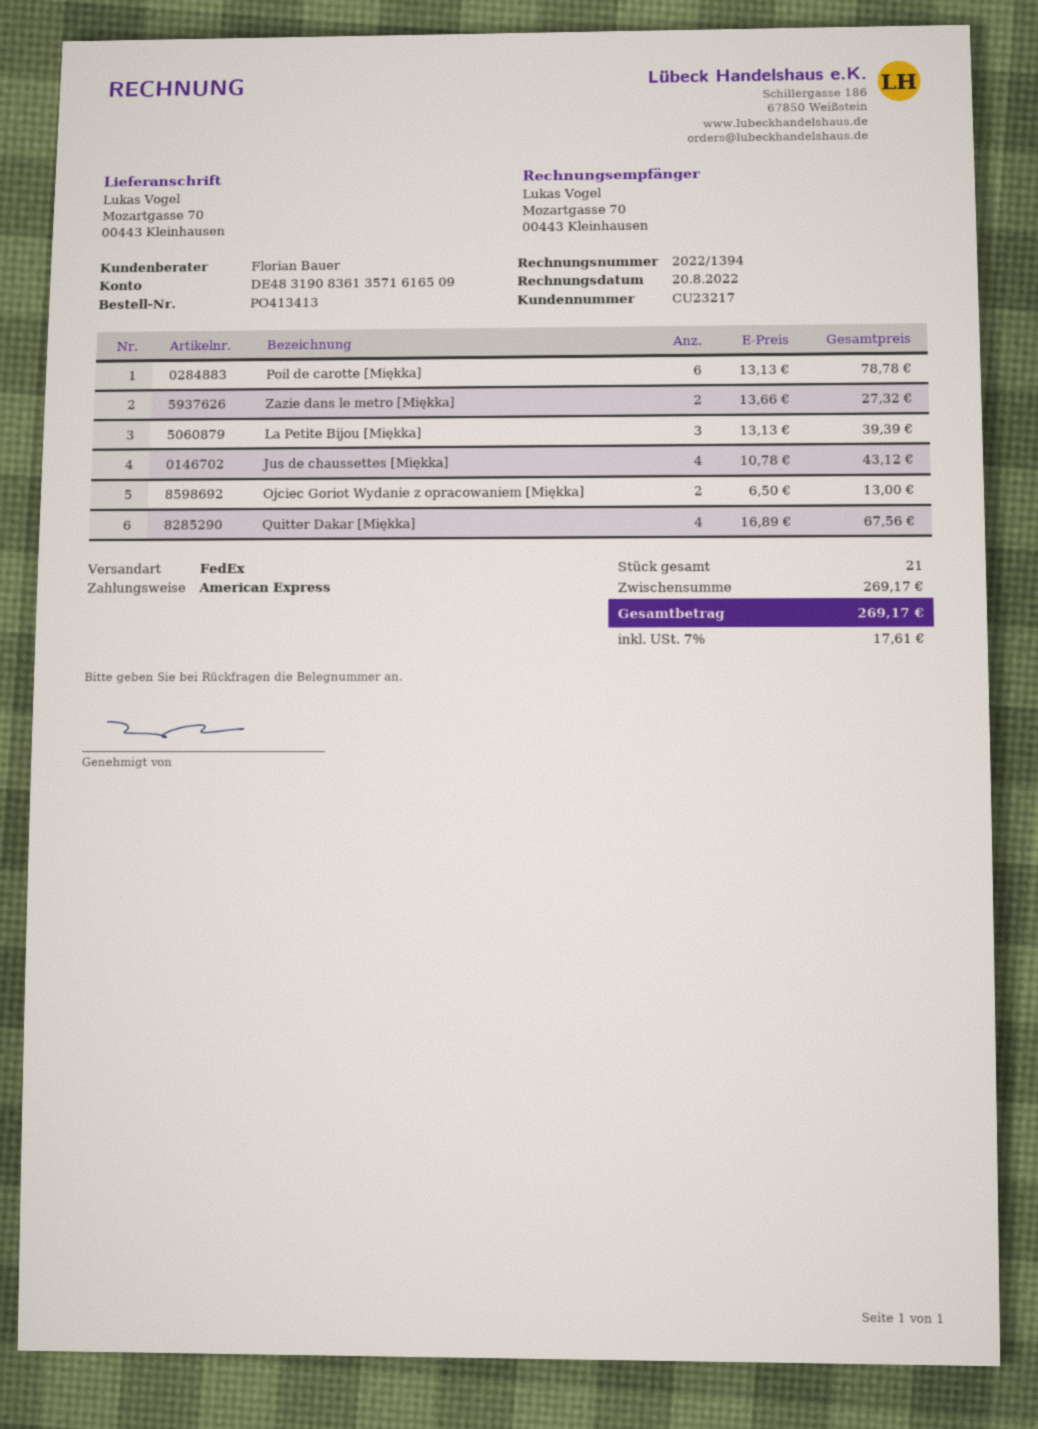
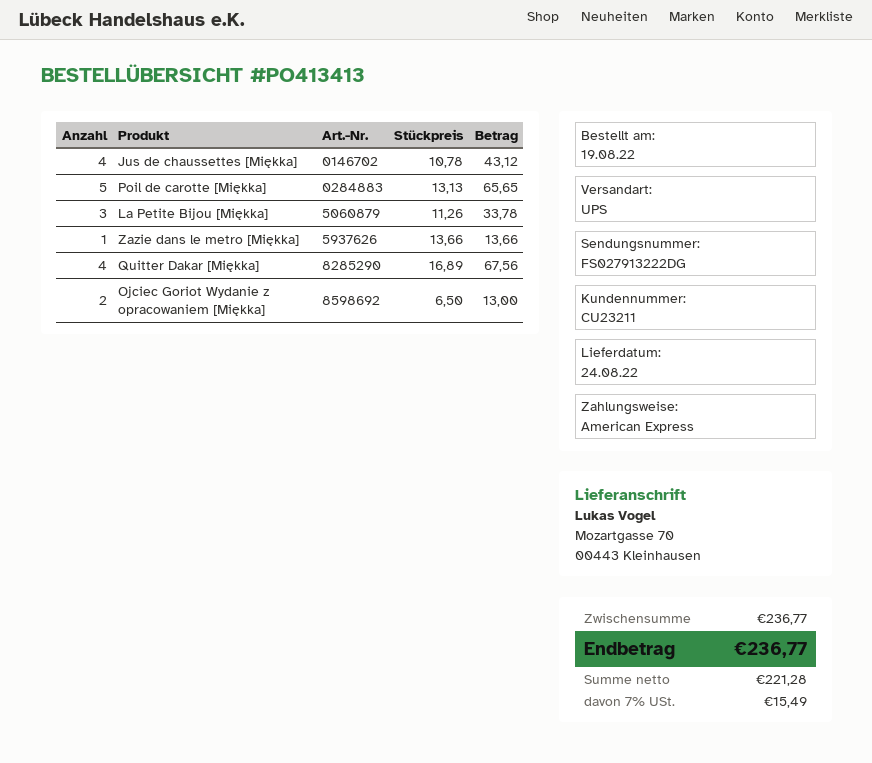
customer number: CU23217 -> CU23211
shipping method: FedEx -> UPS
Poil de carotte [Miękka]: 6 x 13.13 = 78.78 -> 5 x 13.13 = 65.65
Zazie dans le metro [Miękka]: 2 x 13.66 = 27.32 -> 1 x 13.66 = 13.66
La Petite Bijou [Miękka]: 3 x 13.13 = 39.39 -> 3 x 11.26 = 33.78
subtotal: 269.17 -> 236.77
tax: 7% = 17.61 -> 7% = 15.49
total: 269.17 -> 236.77

